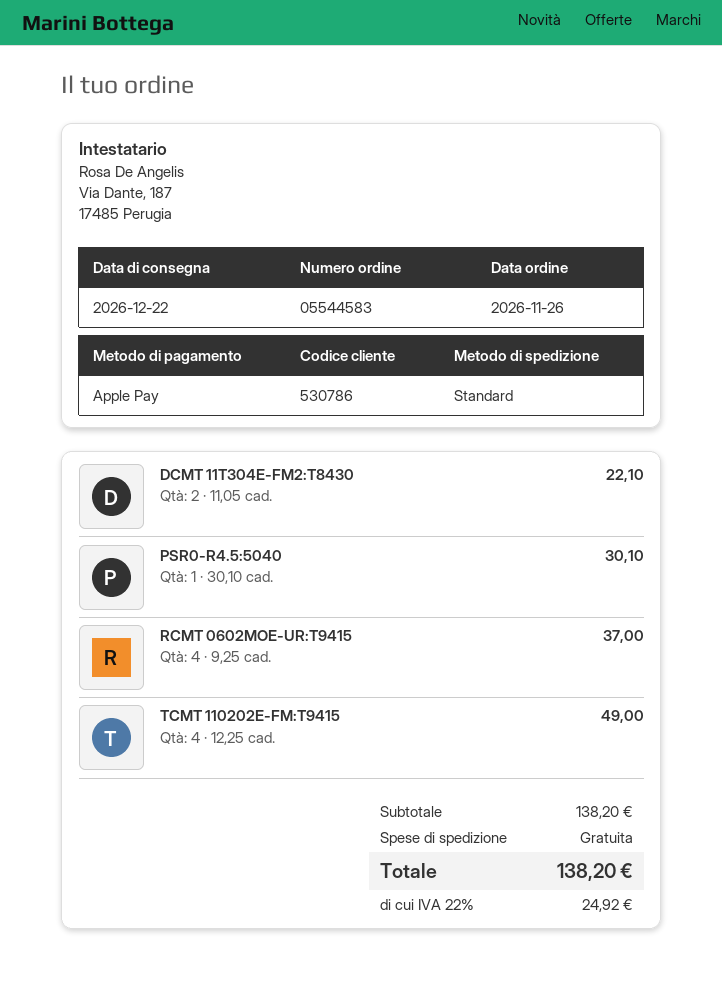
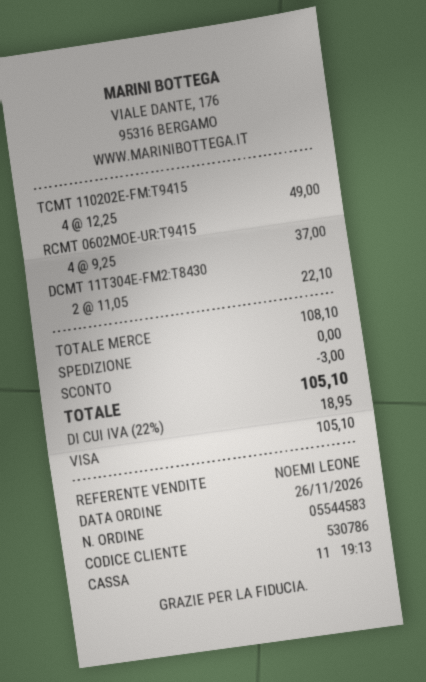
payment method: Apple Pay -> Visa
PSR0-R4.5:5040: 1 x 30.10 = 30.10 -> none
subtotal: 138.20 -> 108.10
discount: none -> 3.00
tax: 22% = 24.92 -> 22% = 18.95
total: 138.20 -> 105.10

